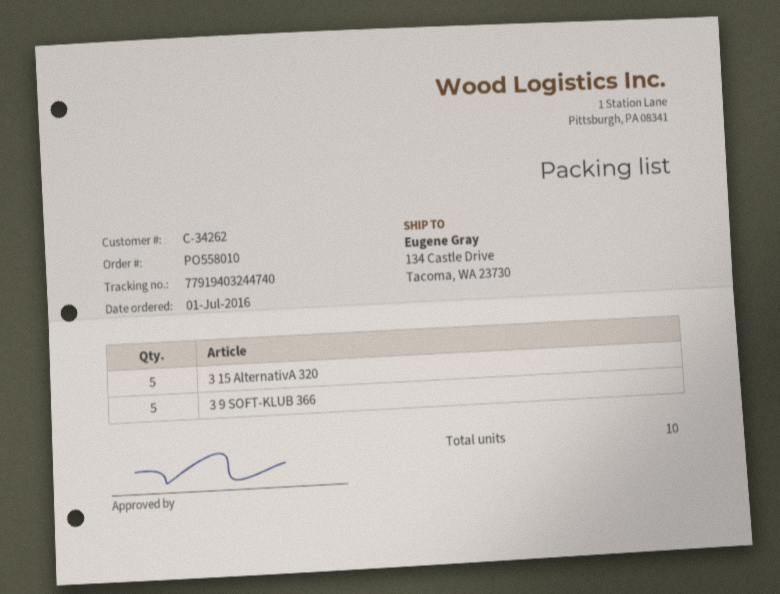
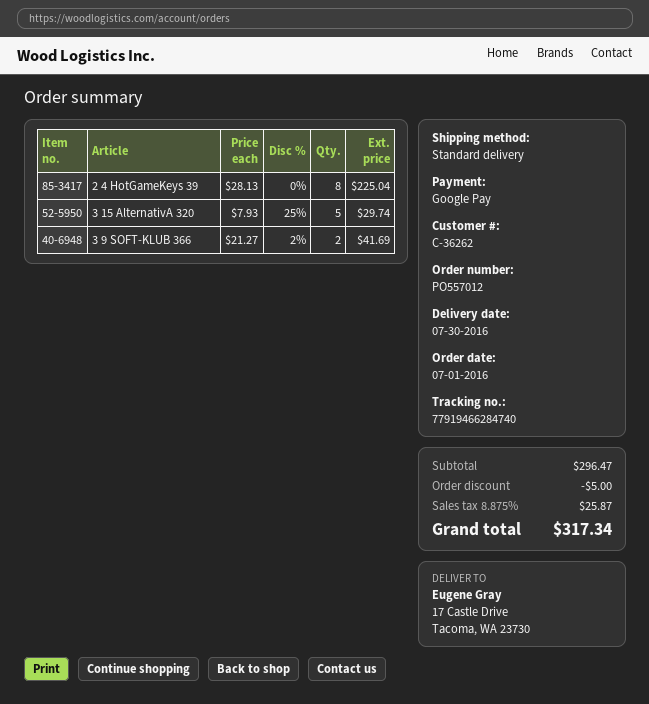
order number: PO558010 -> PO557012
customer number: C-34262 -> C-36262
tracking number: 77919403244740 -> 77919466284740
ship to: 134 Castle Drive, Tacoma, WA 23730 -> 17 Castle Drive, Tacoma, WA 23730
3 9 SOFT-KLUB 366: 5 -> 2
2 4 HotGameKeys 39: none -> 8

